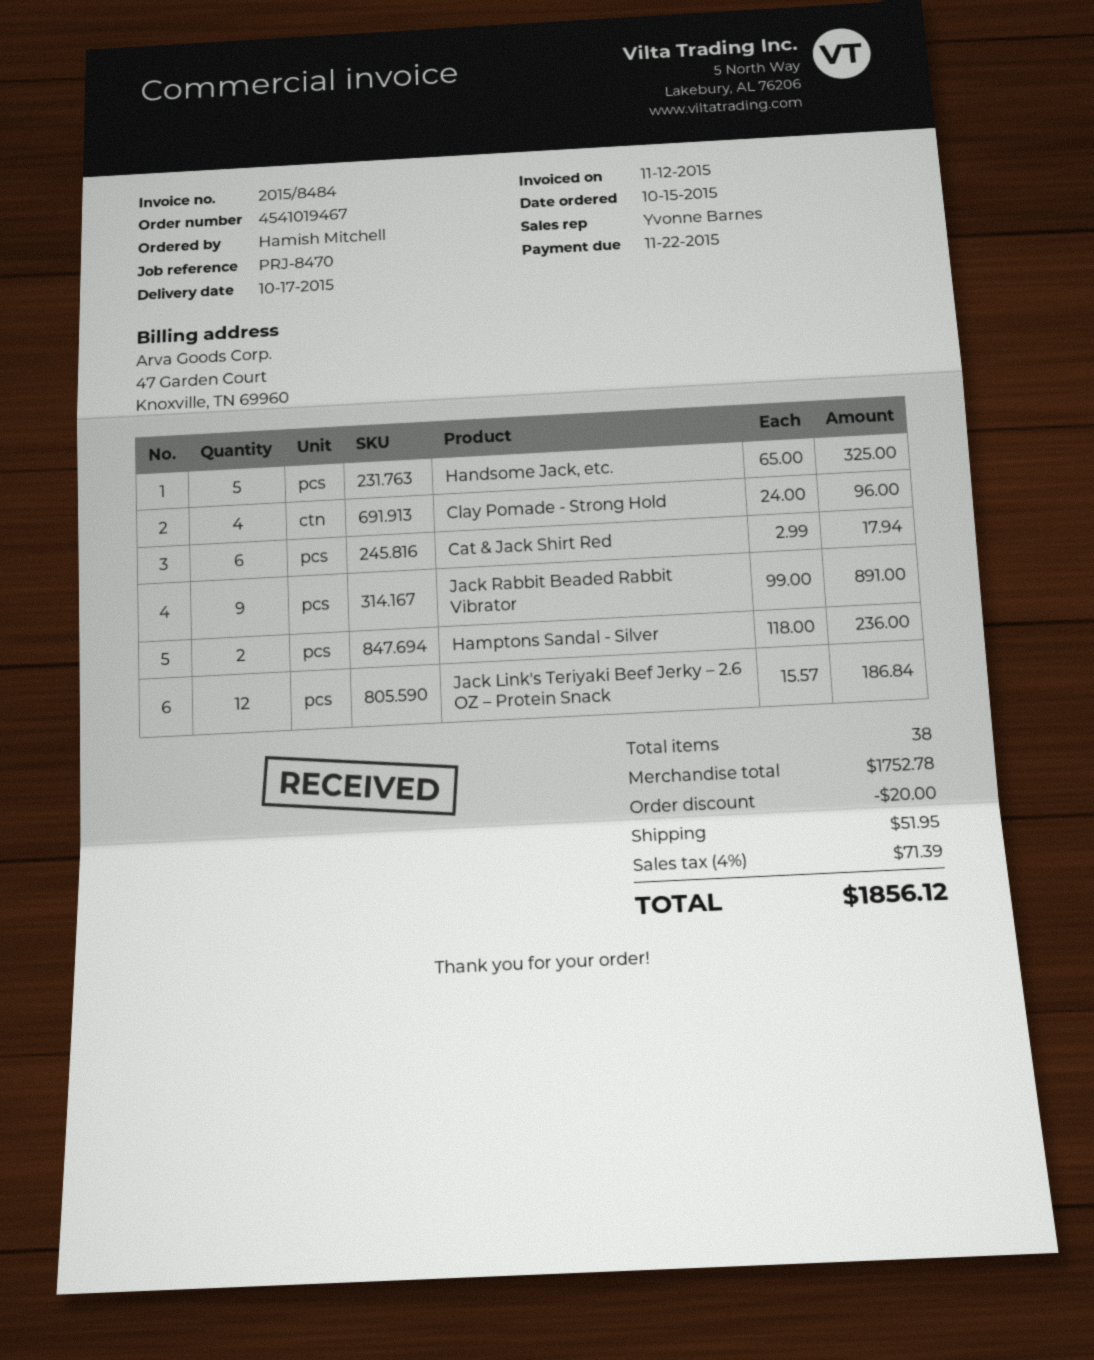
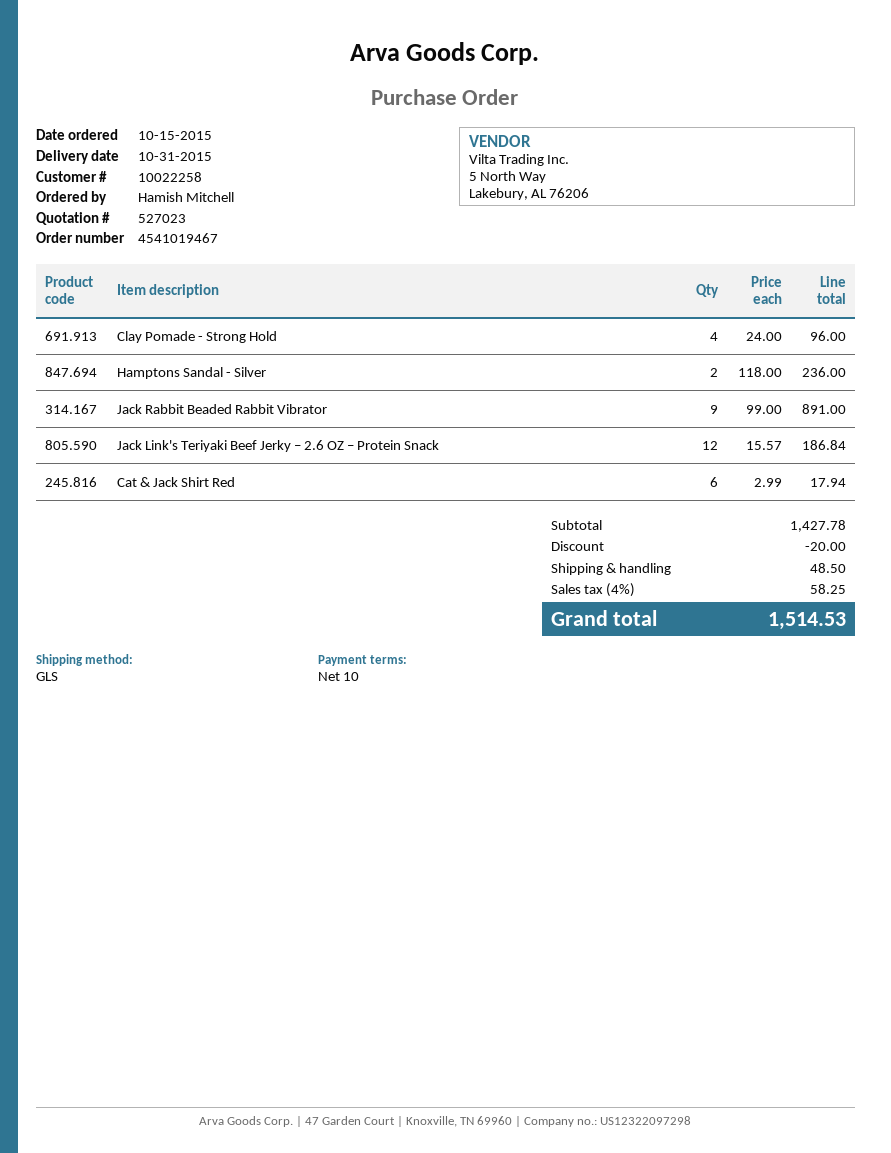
delivery date: 2015-10-17 -> 2015-10-31
Handsome Jack, etc.: 5 x 65.00 = 325.00 -> none
subtotal: 1752.78 -> 1427.78
shipping: 51.95 -> 48.50
tax: 4% = 71.39 -> 4% = 58.25
total: 1856.12 -> 1514.53

